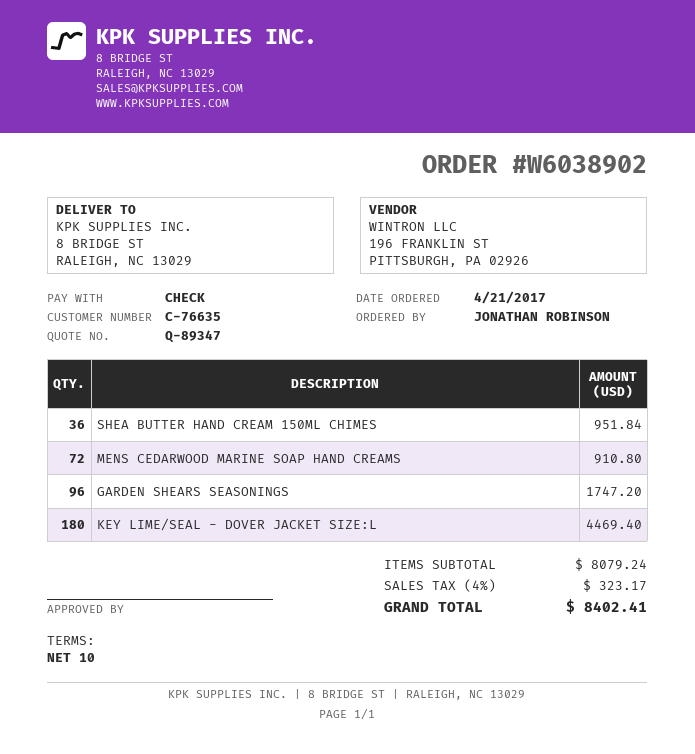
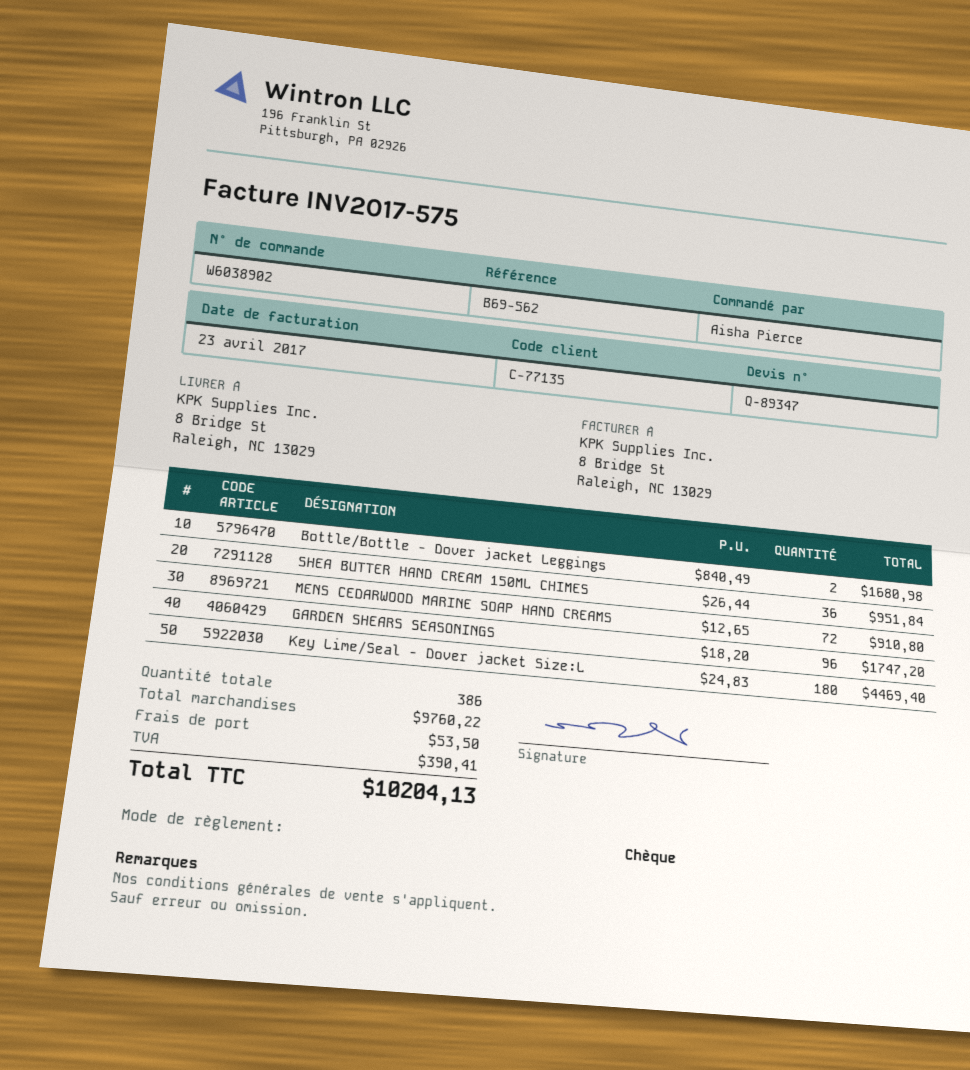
customer number: C-76635 -> C-77135
ordered by: JONATHAN ROBINSON -> Aisha Pierce
Bottle/Bottle - Dover jacket Leggings: none -> 2 for 1680.98
subtotal: 8079.24 -> 9760.22
shipping: none -> 53.50
tax: 323.17 -> 390.41
total: 8402.41 -> 10204.13

